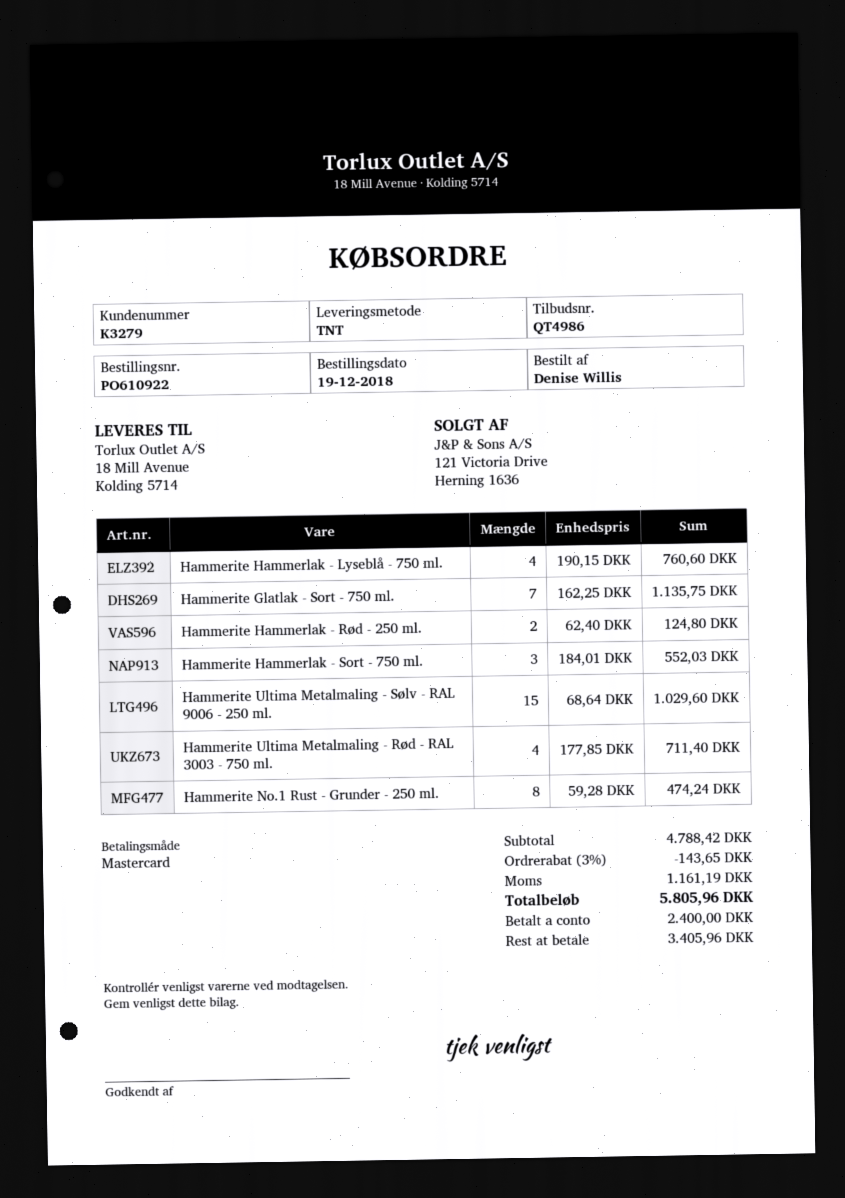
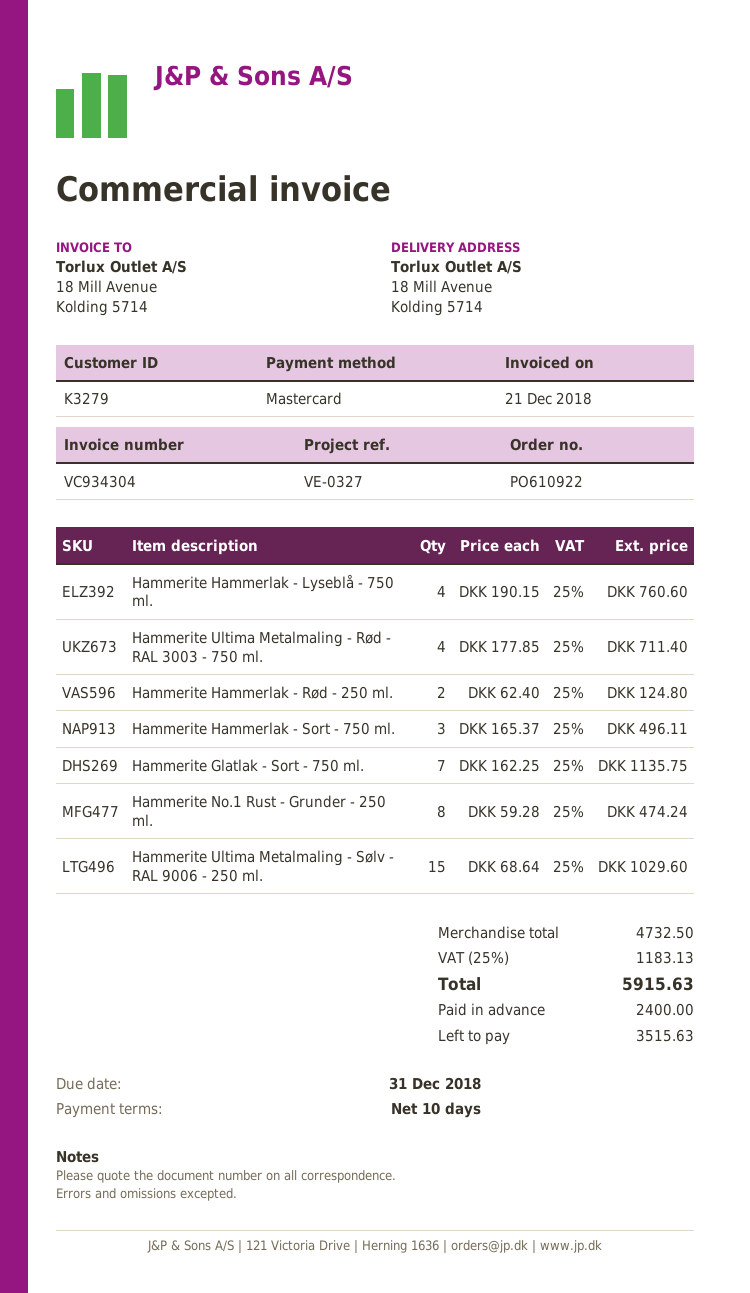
Hammerite Hammerlak - Sort - 750 ml.: 3 x 184.01 = 552.03 -> 3 x 165.37 = 496.11
subtotal: 4788.42 -> 4732.50
discount: 3% = 143.65 -> none
tax: 1161.19 -> 1183.13
total: 5805.96 -> 5915.63
balance: 3405.96 -> 3515.63

